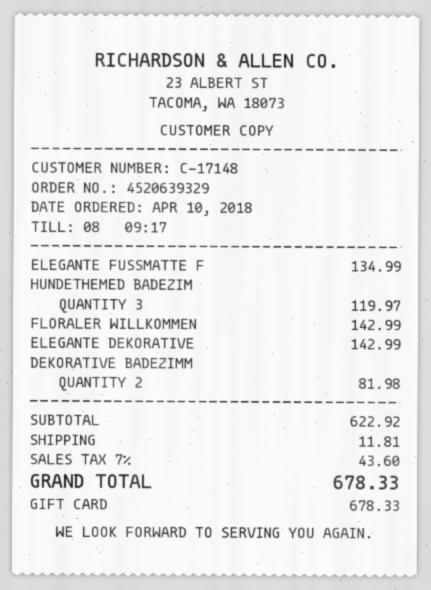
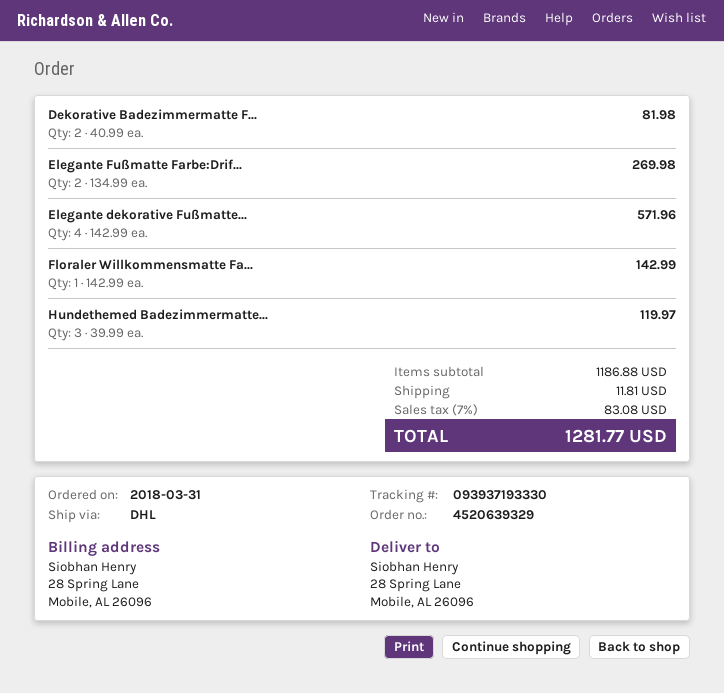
order date: 2018-04-10 -> 2018-03-31
ELEGANTE FUSSMATTE F: 1 for 134.99 -> 2 for 269.98
ELEGANTE DEKORATIVE: 1 for 142.99 -> 4 for 571.96
subtotal: 622.92 -> 1186.88
tax: 7% = 43.60 -> 7% = 83.08
total: 678.33 -> 1281.77

